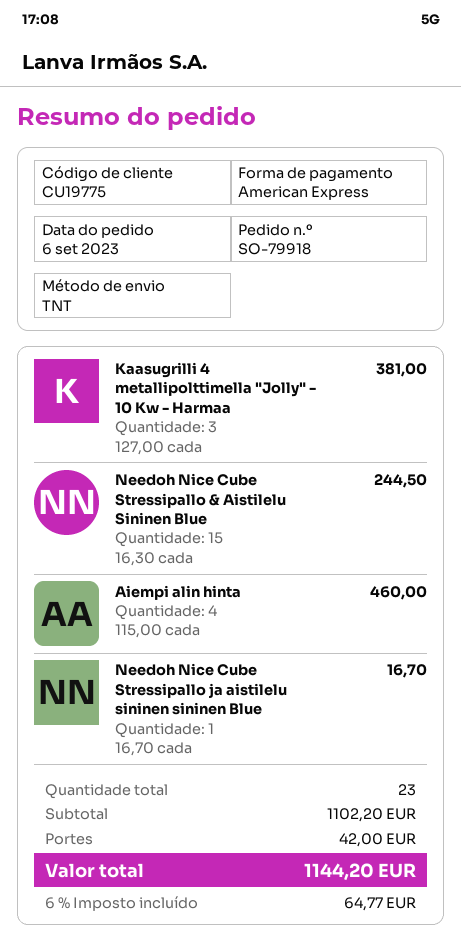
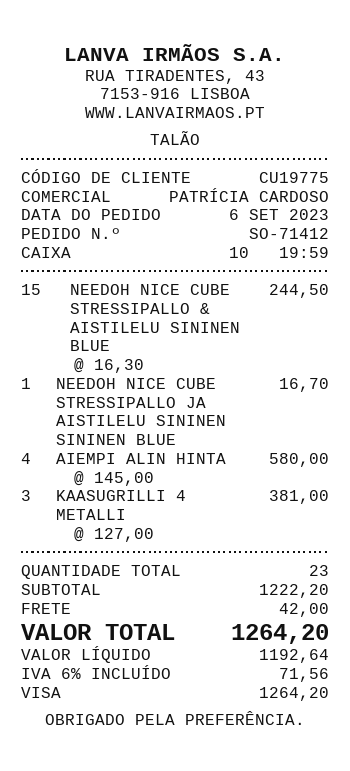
order number: SO-79918 -> SO-71412
payment method: American Express -> Visa
Aiempi alin hinta: 4 x 115.00 = 460.00 -> 4 x 145.00 = 580.00
subtotal: 1102.20 -> 1222.20
tax: 6% = 64.77 -> 6% = 71.56
total: 1144.20 -> 1264.20

